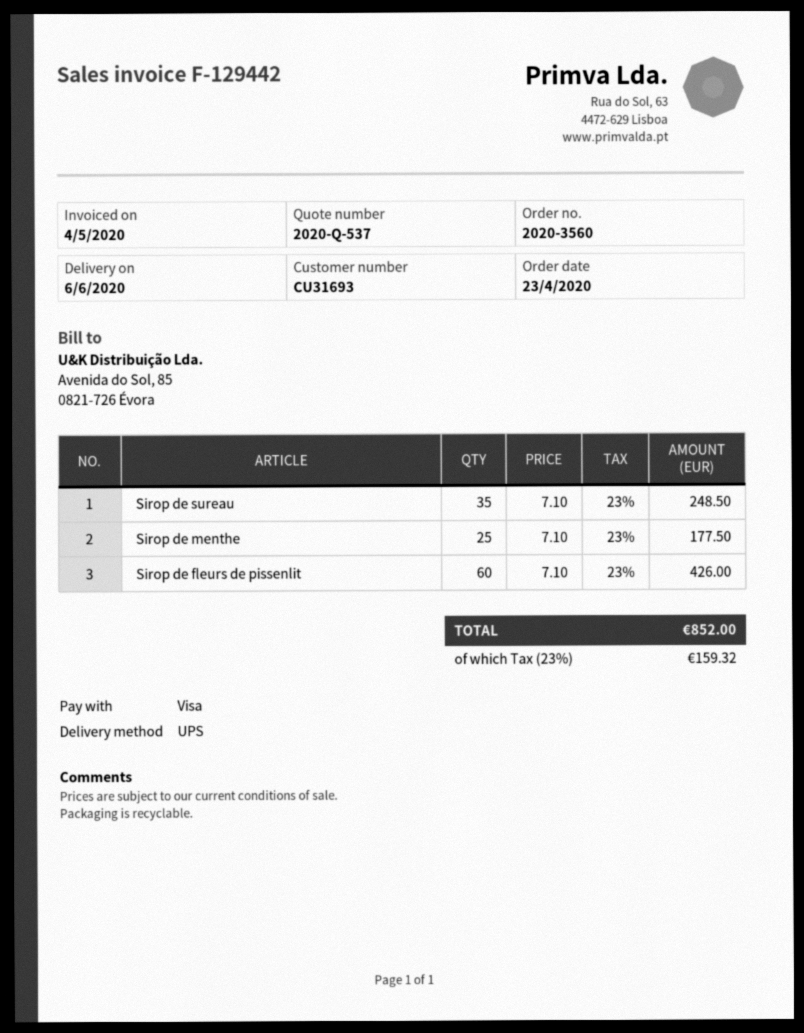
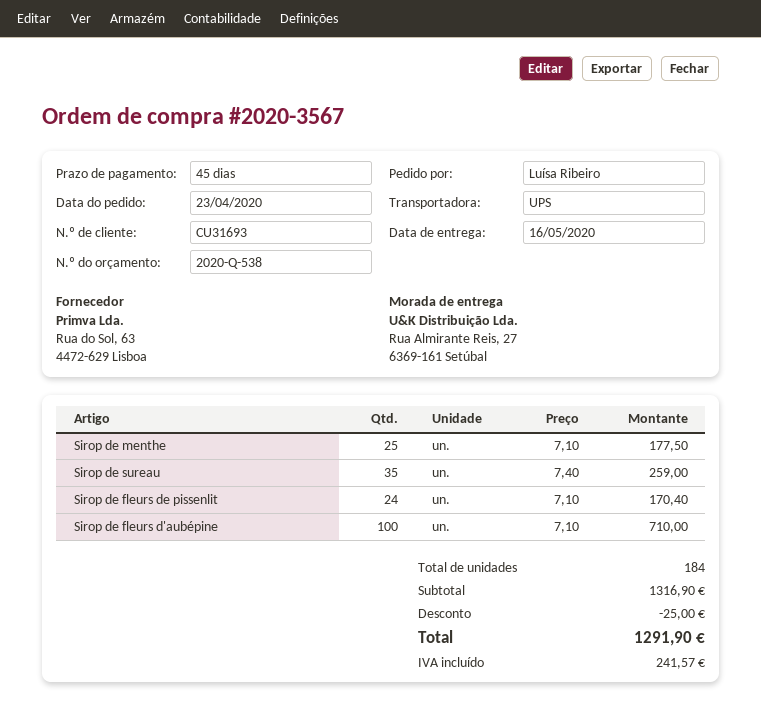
quote number: 2020-Q-537 -> 2020-Q-538
order number: 2020-3560 -> 2020-3567
delivery date: 2020-06-06 -> 2020-05-16
Sirop de sureau: 35 x 7.10 = 248.50 -> 35 x 7.40 = 259.00
Sirop de fleurs de pissenlit: 60 x 7.10 = 426.00 -> 24 x 7.10 = 170.40
Sirop de fleurs d'aubépine: none -> 100 x 7.10 = 710.00
discount: none -> 25.00
tax: 159.32 -> 241.57
total: 852.00 -> 1291.90

